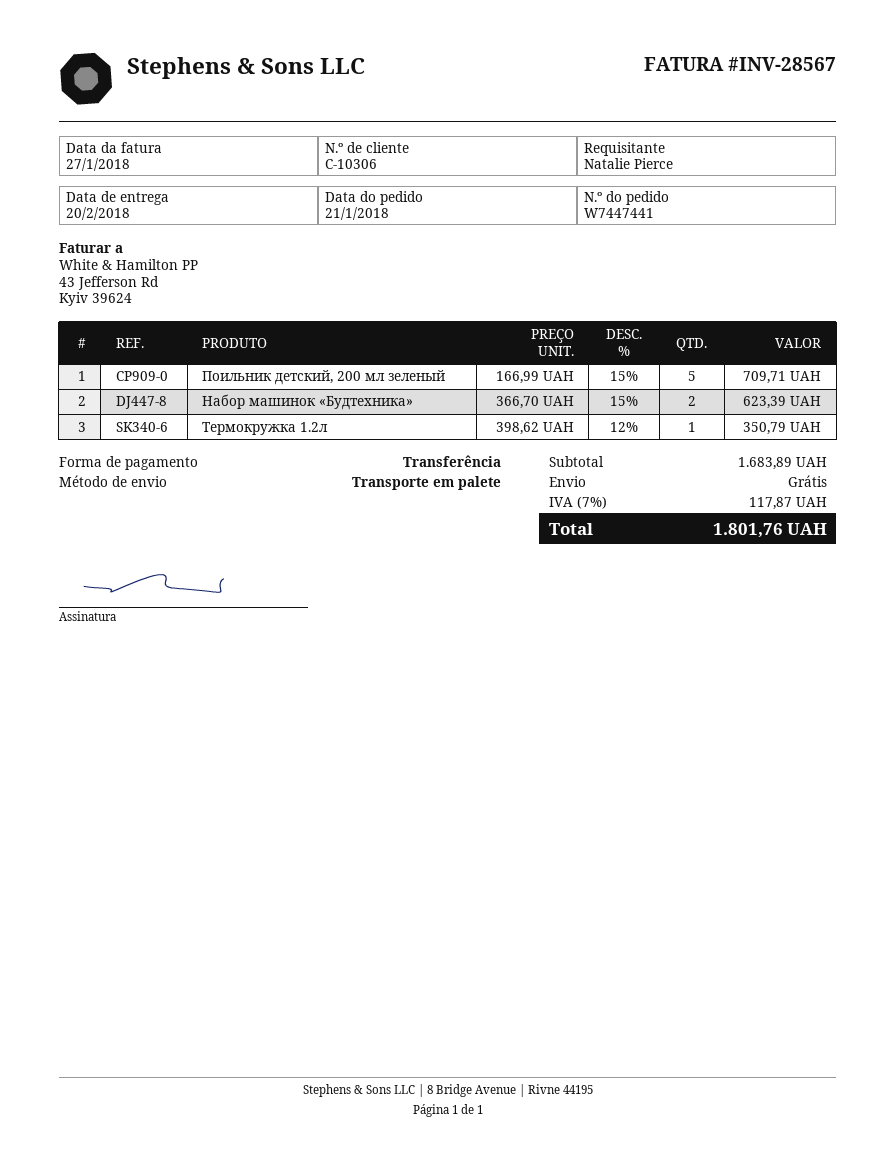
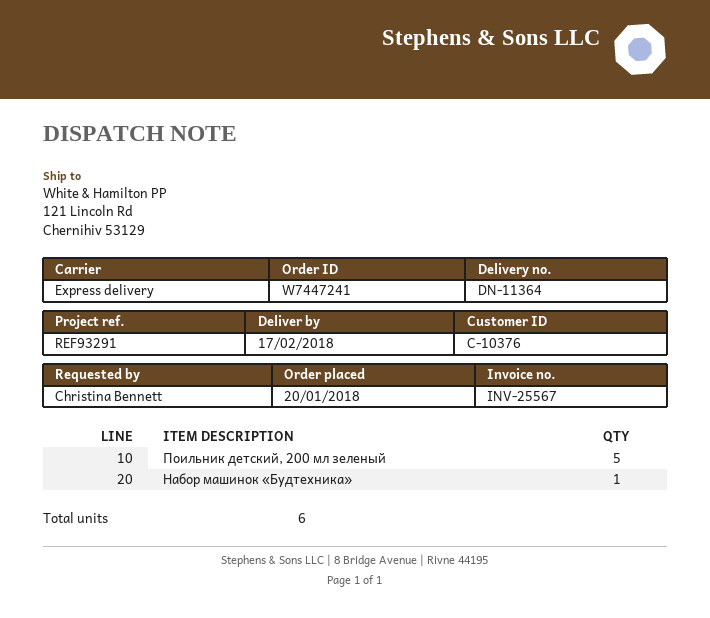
order number: W7447441 -> W7447241
order date: 2018-01-21 -> 2018-01-20
delivery date: 2018-02-20 -> 2018-02-17
invoice number: INV-28567 -> INV-25567
customer number: C-10306 -> C-10376
ordered by: Natalie Pierce -> Christina Bennett
shipping method: pallet freight -> express
Набор машинок «Будтехника»: 2 -> 1
Термокружка 1.2л: 1 -> none

